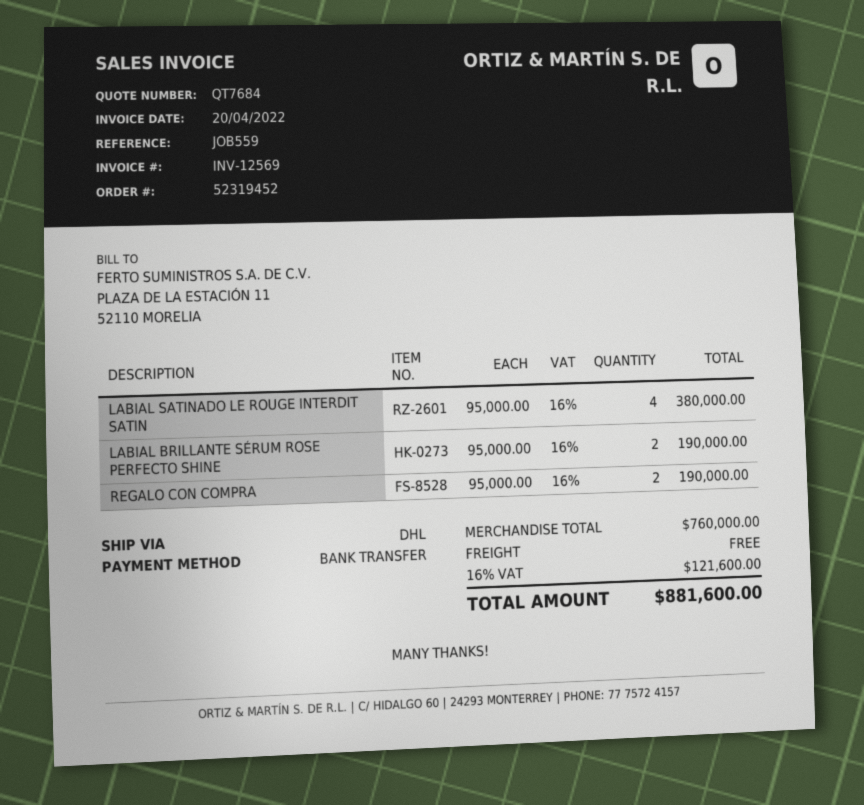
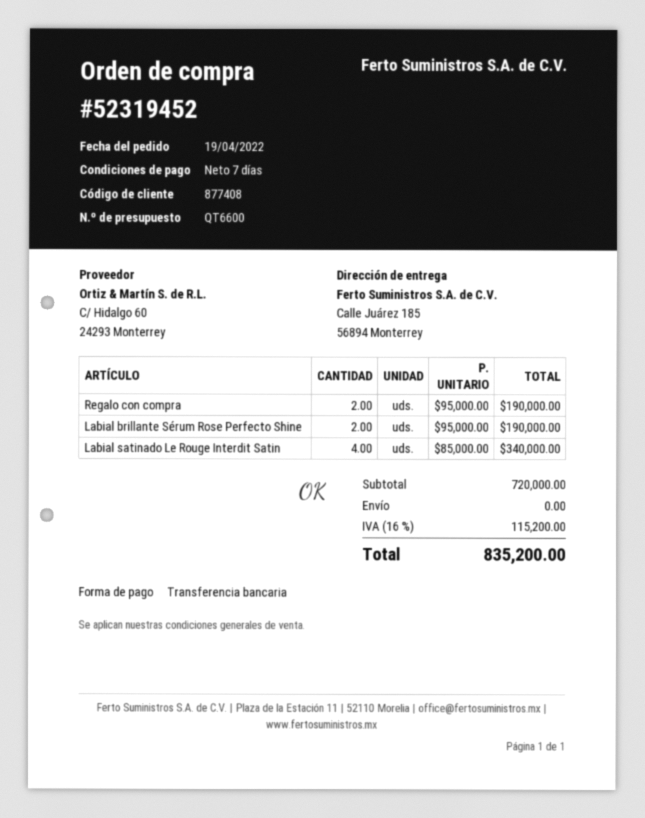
quote number: QT7684 -> QT6600
LABIAL SATINADO LE ROUGE INTERDIT SATIN: 4 x 95000.00 = 380000.00 -> 4 x 85000.00 = 340000.00
subtotal: 760000.00 -> 720000.00
tax: 16% = 121600.00 -> 16% = 115200.00
total: 881600.00 -> 835200.00

